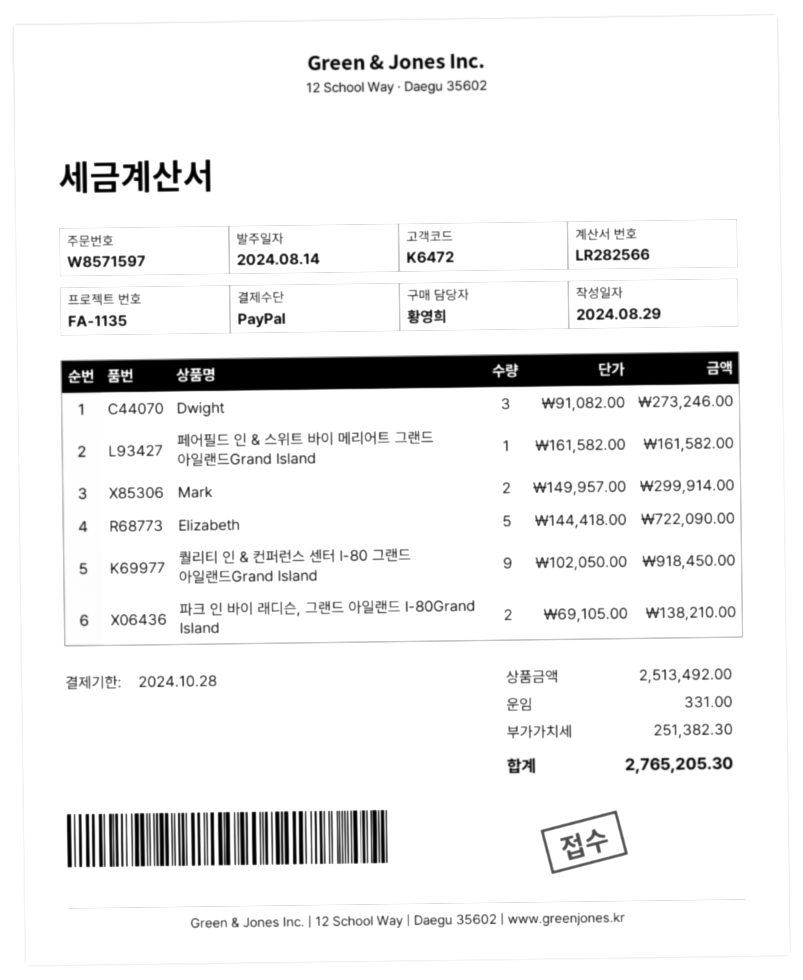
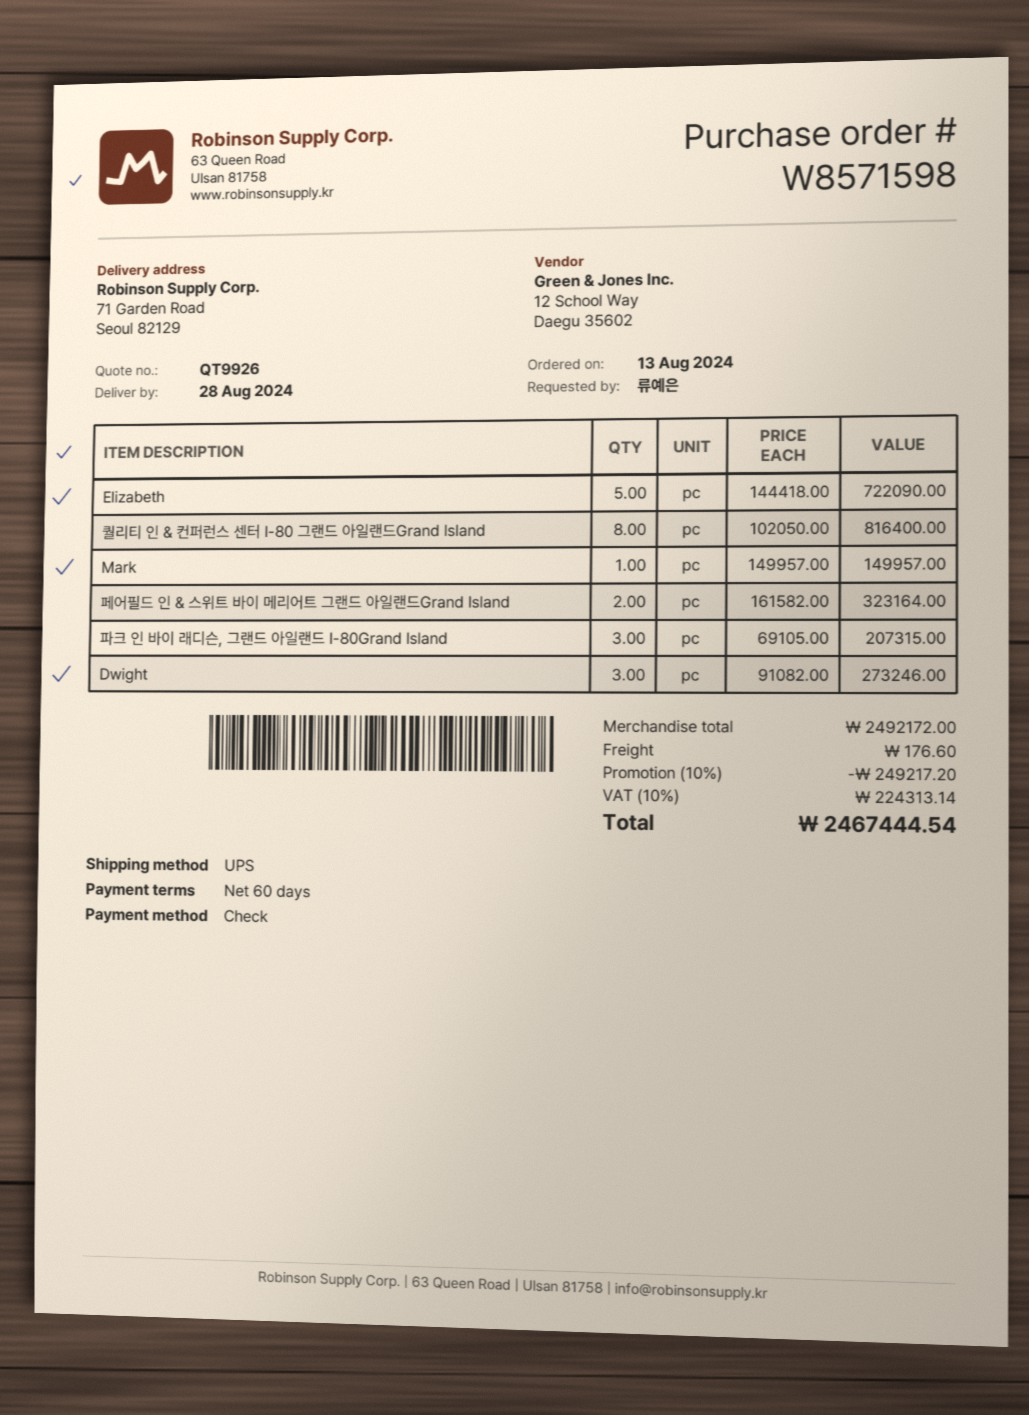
order number: W8571597 -> W8571598
order date: 2024-08-14 -> 2024-08-13
ordered by: 황영희 -> 류예은
payment method: PayPal -> cheque
페어필드 인 & 스위트 바이 메리어트 그랜드 아일랜드Grand Island: 1 x 161582.00 = 161582.00 -> 2 x 161582.00 = 323164.00
Mark: 2 x 149957.00 = 299914.00 -> 1 x 149957.00 = 149957.00
퀄리티 인 & 컨퍼런스 센터 I-80 그랜드 아일랜드Grand Island: 9 x 102050.00 = 918450.00 -> 8 x 102050.00 = 816400.00
파크 인 바이 래디슨, 그랜드 아일랜드 I-80Grand Island: 2 x 69105.00 = 138210.00 -> 3 x 69105.00 = 207315.00
subtotal: 2513492.00 -> 2492172.00
discount: none -> 10% = 249217.20
shipping: 331.00 -> 176.60
tax: 251382.30 -> 224313.14
total: 2765205.30 -> 2467444.54

